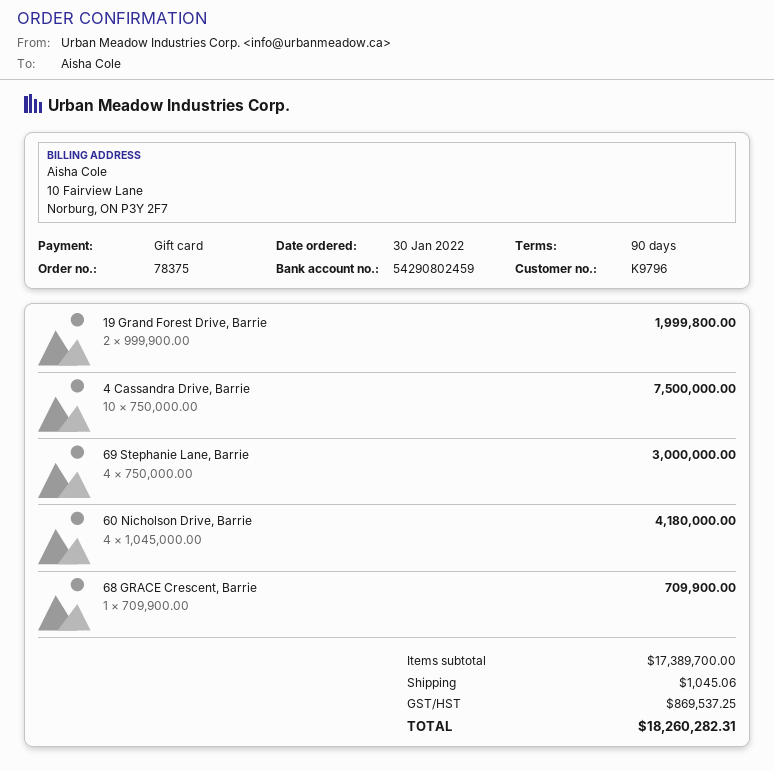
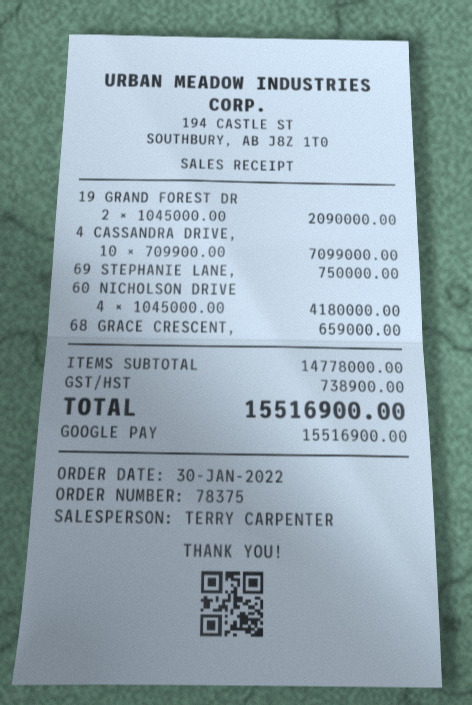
payment method: gift card -> Google Pay
19 Grand Forest Drive, Barrie: 2 x 999900.00 = 1999800.00 -> 2 x 1045000.00 = 2090000.00
4 Cassandra Drive, Barrie: 10 x 750000.00 = 7500000.00 -> 10 x 709900.00 = 7099000.00
69 Stephanie Lane, Barrie: 4 x 750000.00 = 3000000.00 -> 1 x 750000.00 = 750000.00
68 GRACE Crescent, Barrie: 1 x 709900.00 = 709900.00 -> 1 x 659000.00 = 659000.00
subtotal: 17389700.00 -> 14778000.00
shipping: 1045.06 -> none
tax: 869537.25 -> 738900.00
total: 18260282.31 -> 15516900.00

